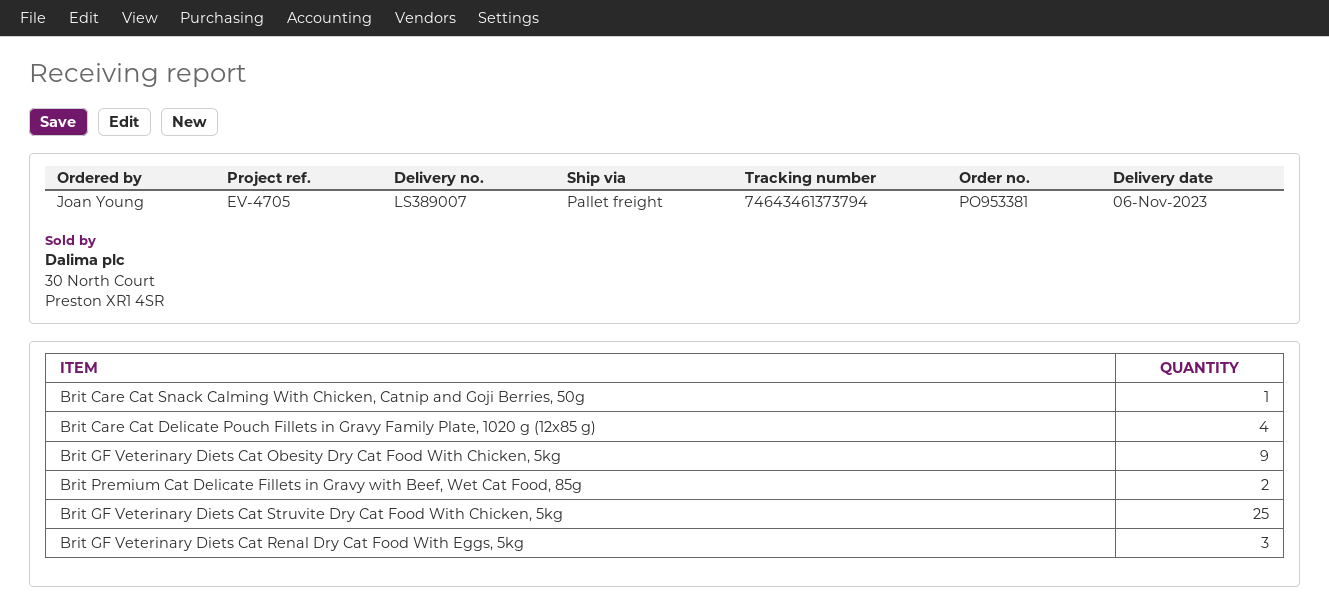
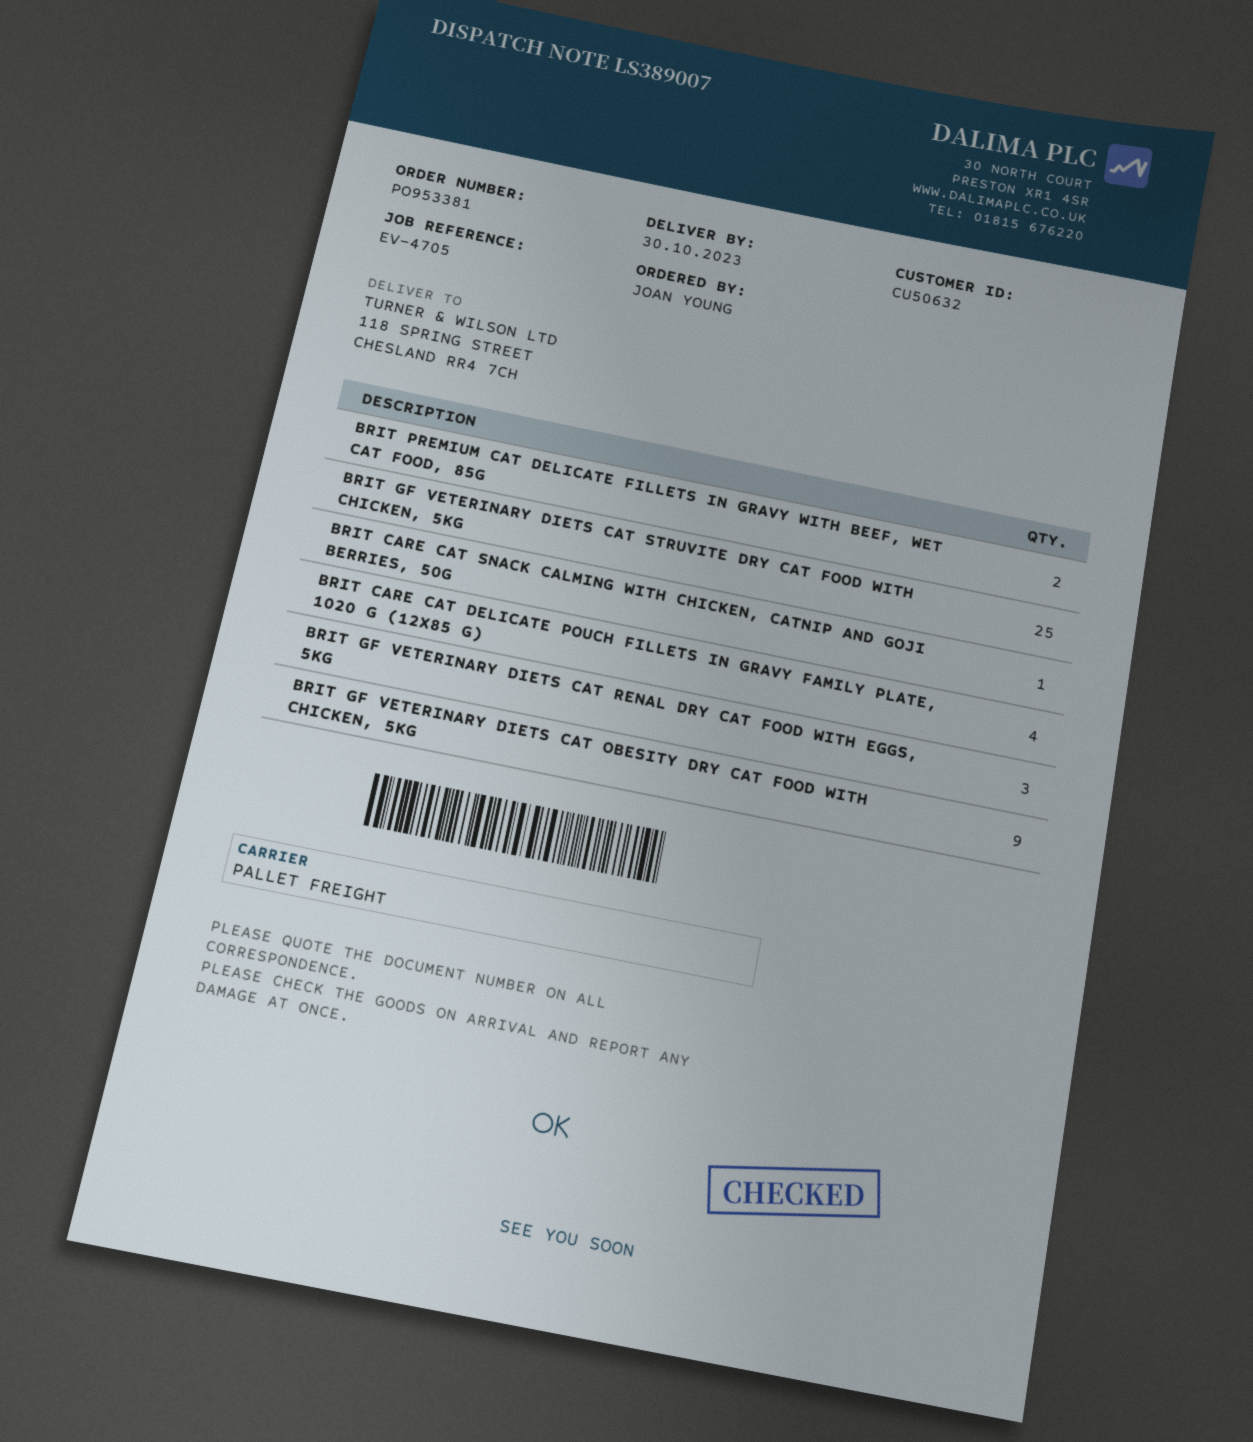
delivery date: 2023-11-06 -> 2023-10-30

